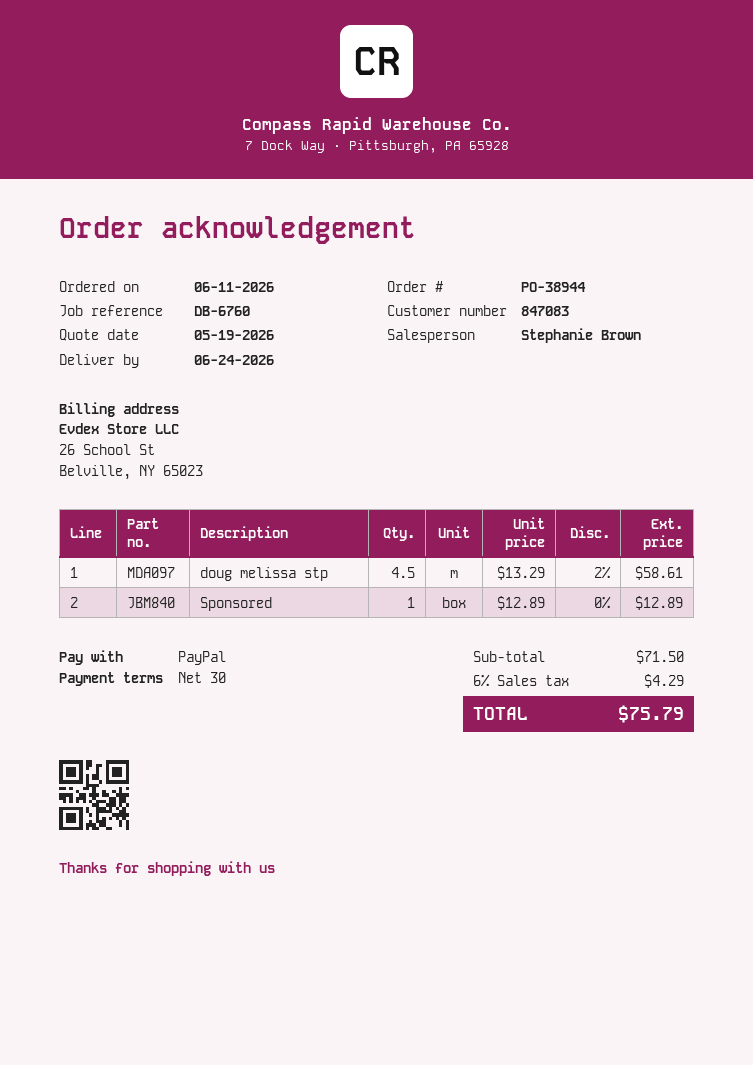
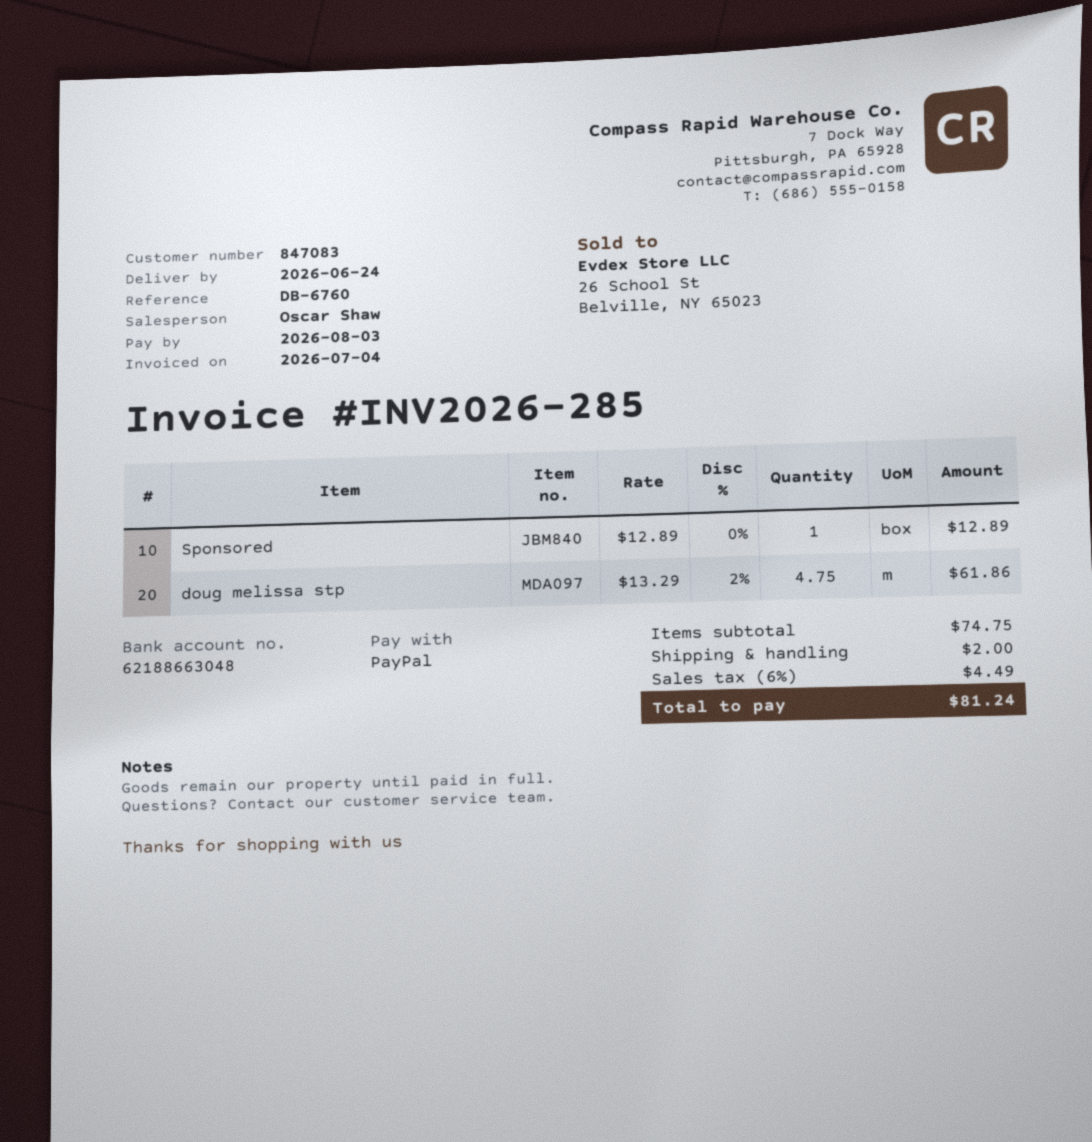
sales rep: Stephanie Brown -> Oscar Shaw
doug melissa stp: 4.5 x 13.29 - 2% = 58.61 -> 4.75 x 13.29 - 2% = 61.86
subtotal: 71.50 -> 74.75
shipping: none -> 2.00
tax: 6% = 4.29 -> 6% = 4.49
total: 75.79 -> 81.24

